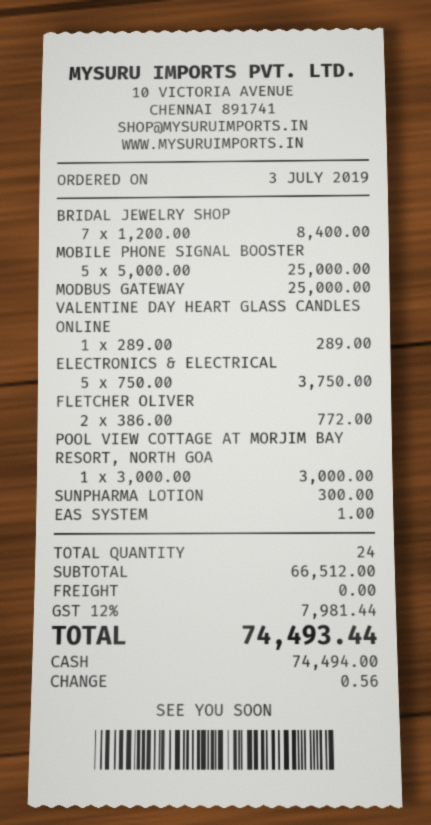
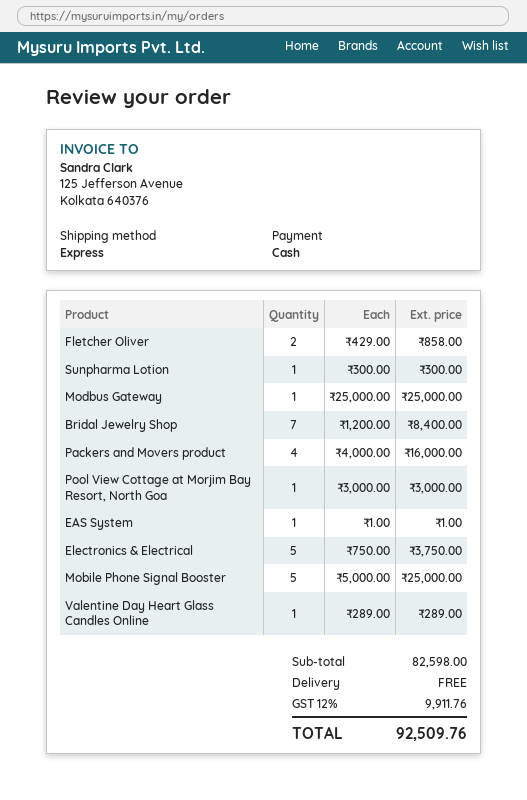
FLETCHER OLIVER: 2 x 386.00 = 772.00 -> 2 x 429.00 = 858.00
Packers and Movers product: none -> 4 x 4000.00 = 16000.00
subtotal: 66512.00 -> 82598.00
tax: 12% = 7981.44 -> 12% = 9911.76
total: 74493.44 -> 92509.76

